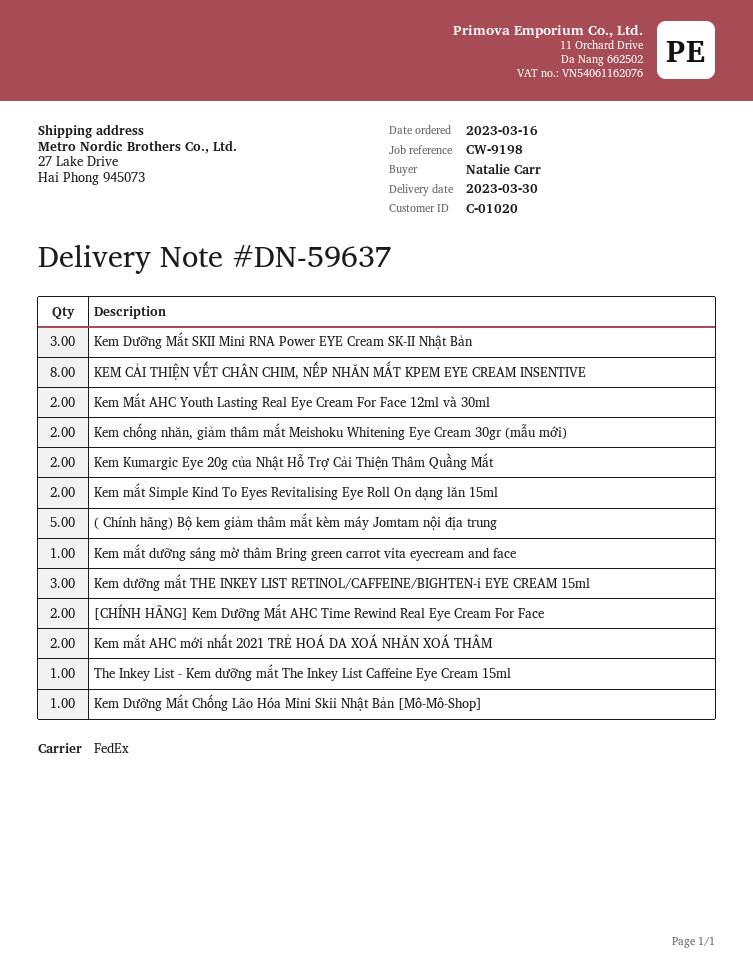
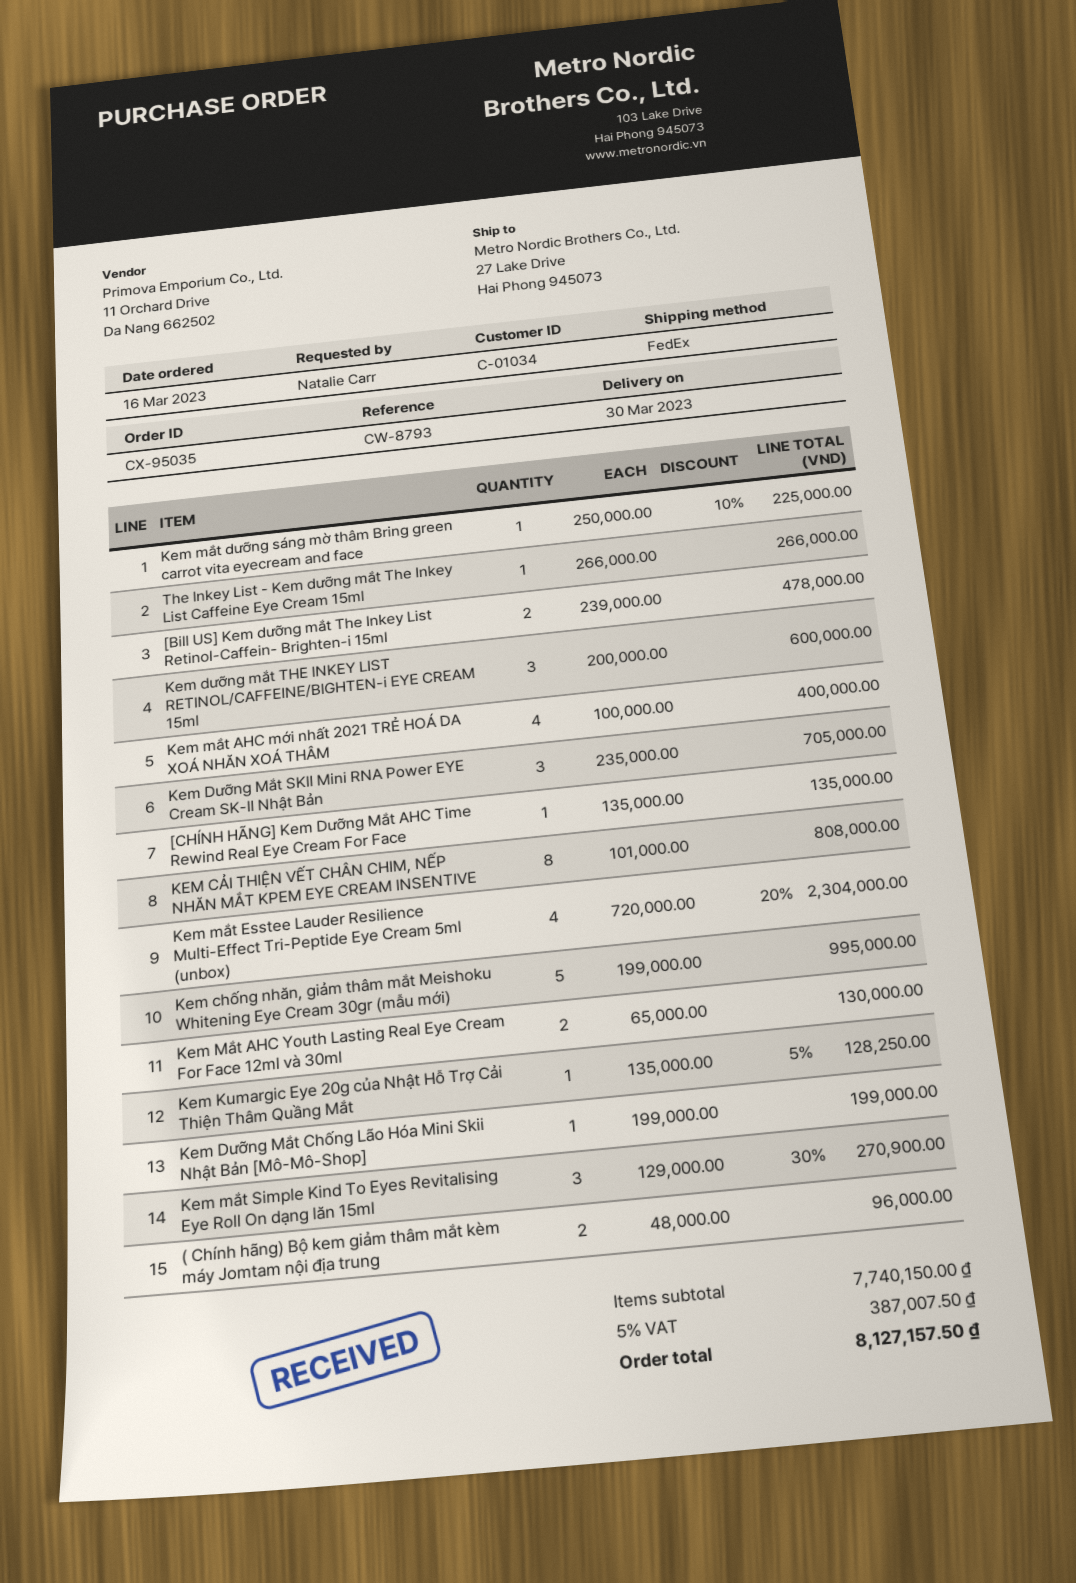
customer number: C-01020 -> C-01034
reference: CW-9198 -> CW-8793
Kem chống nhăn, giảm thâm mắt Meishoku Whitening Eye Cream 30gr (mẫu mới): 2 -> 5
Kem Kumargic Eye 20g của Nhật Hỗ Trợ Cải Thiện Thâm Quầng Mắt: 2 -> 1
Kem mắt Simple Kind To Eyes Revitalising Eye Roll On dạng lăn 15ml: 2 -> 3
( Chính hãng) Bộ kem giảm thâm mắt kèm máy Jomtam nội địa trung: 5 -> 2
[CHÍNH HÃNG] Kem Dưỡng Mắt AHC Time Rewind Real Eye Cream For Face: 2 -> 1
Kem mắt AHC mới nhất 2021 TRẺ HOÁ DA XOÁ NHĂN XOÁ THÂM: 2 -> 4
[Bill US] Kem dưỡng mắt The Inkey List Retinol-Caffein- Brighten-i 15ml: none -> 2
Kem mắt Esstee Lauder Resilience Multi-Effect Tri-Peptide Eye Cream 5ml (unbox): none -> 4

